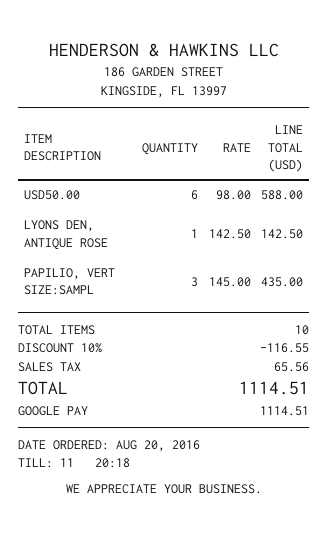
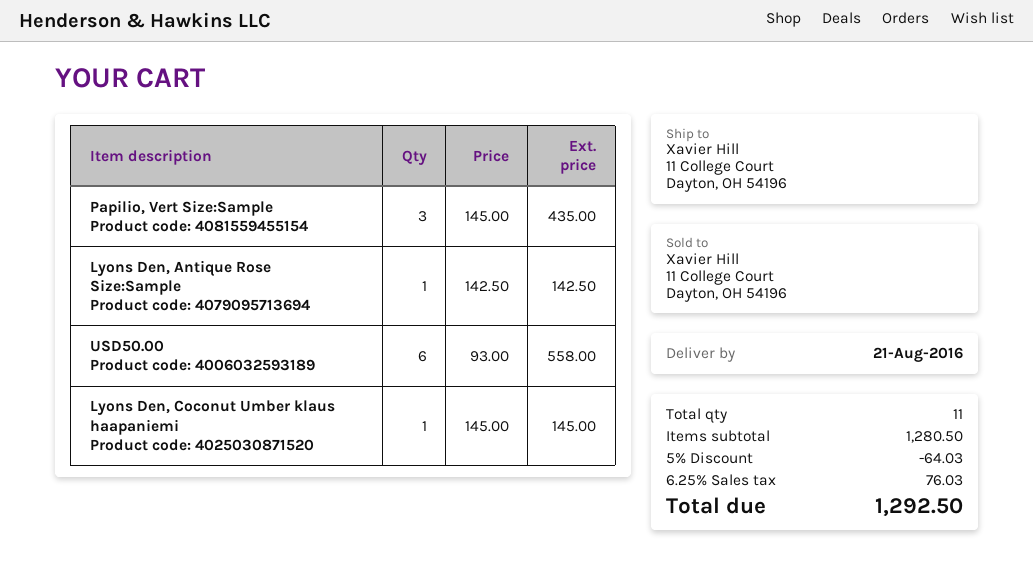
USD50.00: 6 x 98.00 = 588.00 -> 6 x 93.00 = 558.00
Lyons Den, Coconut Umber klaus haapaniemi: none -> 1 x 145.00 = 145.00
total quantity: 10 -> 11
discount: 10% = 116.55 -> 5% = 64.03
tax: 65.56 -> 76.03
total: 1114.51 -> 1292.50

